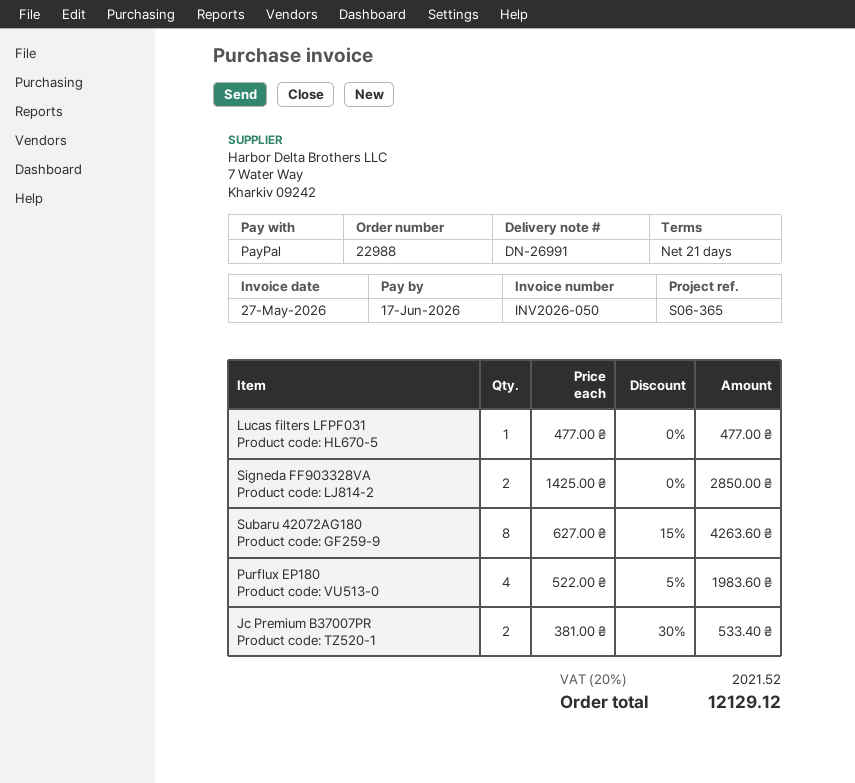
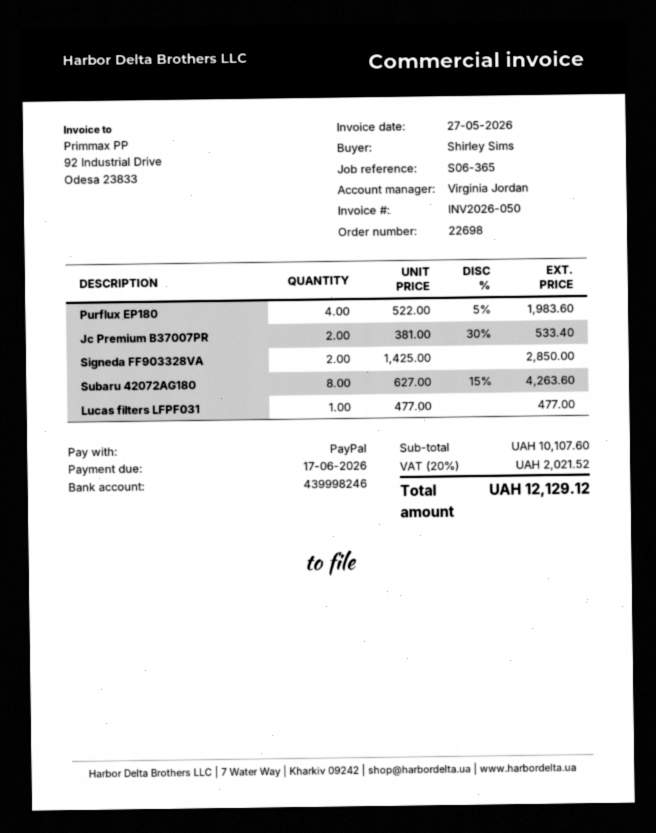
order number: 22988 -> 22698

